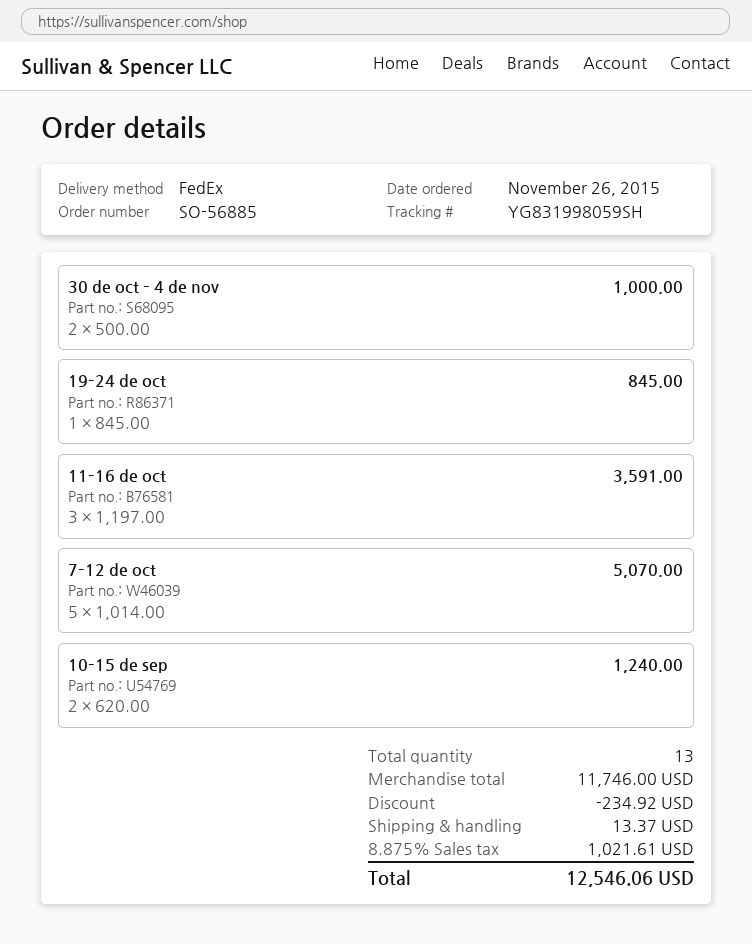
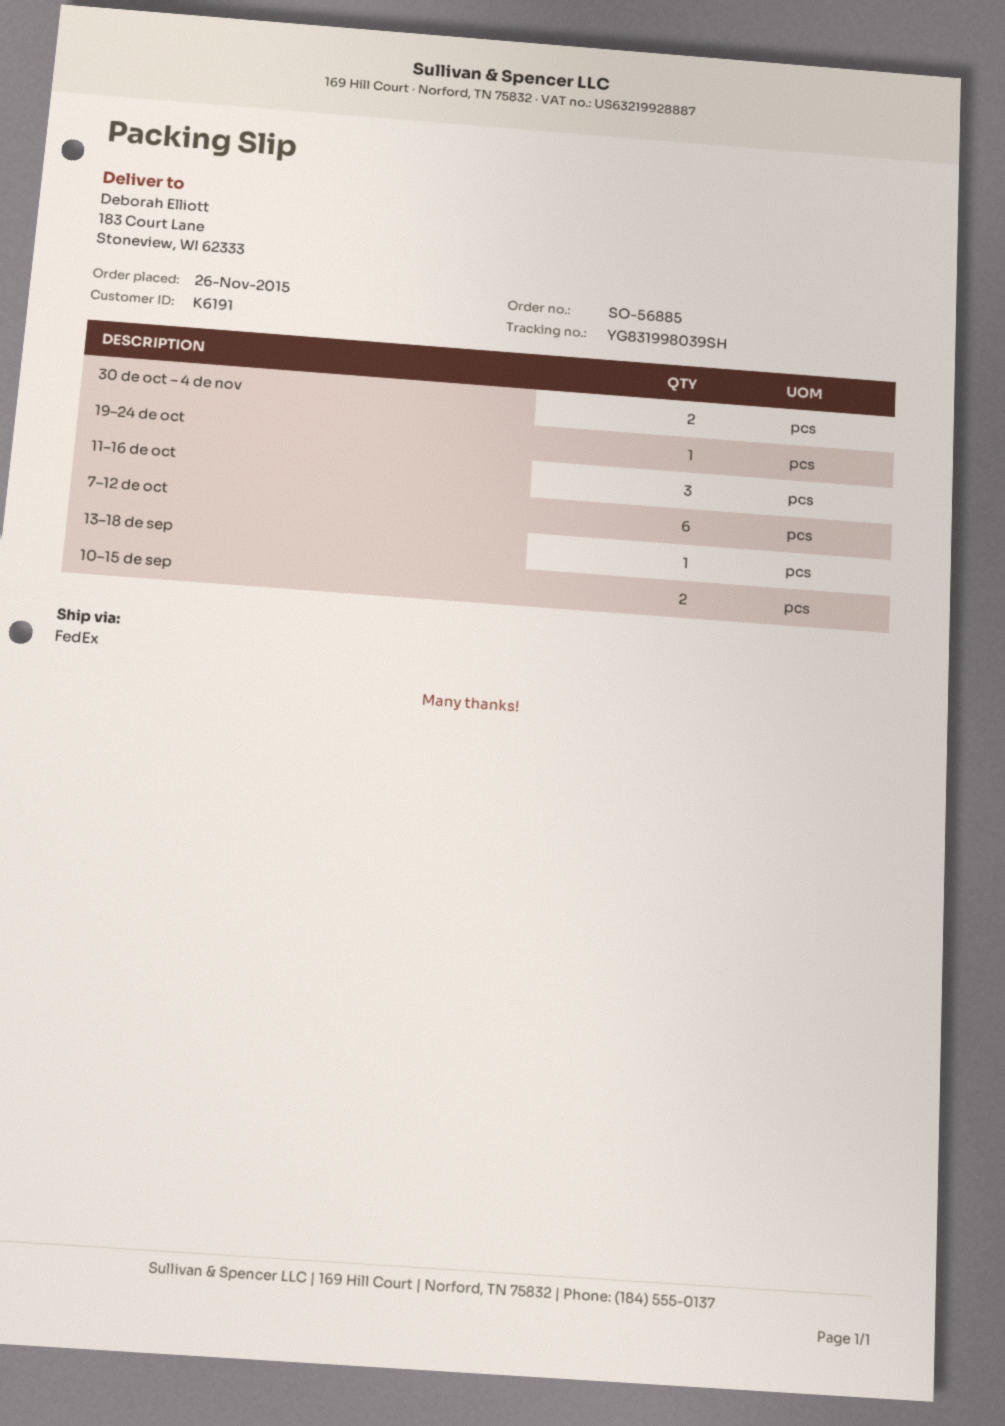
tracking number: YG831998059SH -> YG831998039SH
7–12 de oct: 5 -> 6
13–18 de sep: none -> 1

